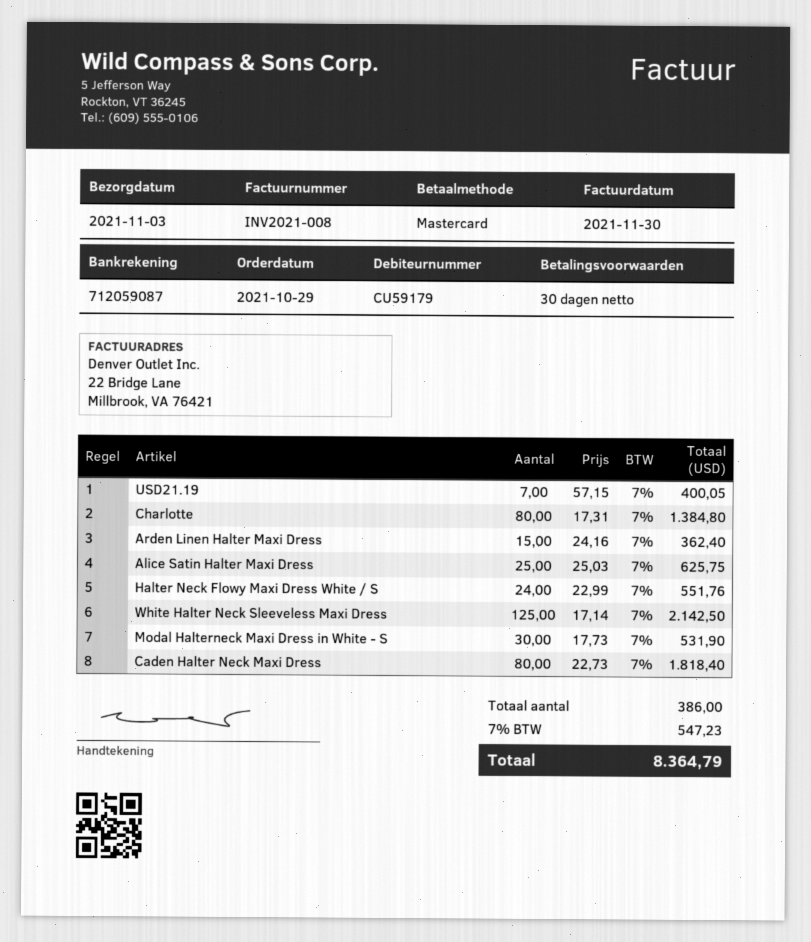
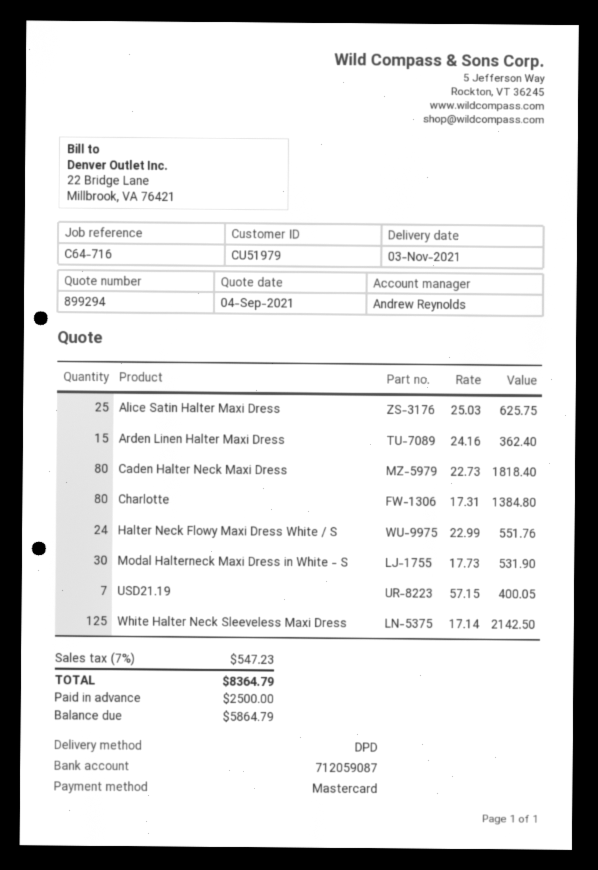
customer number: CU59179 -> CU51979

